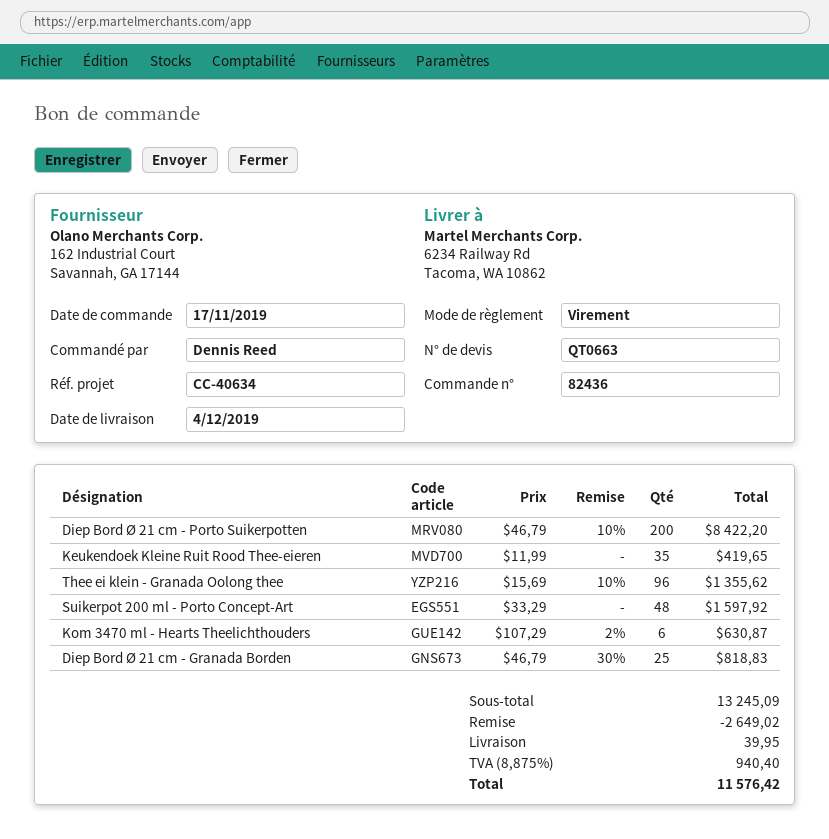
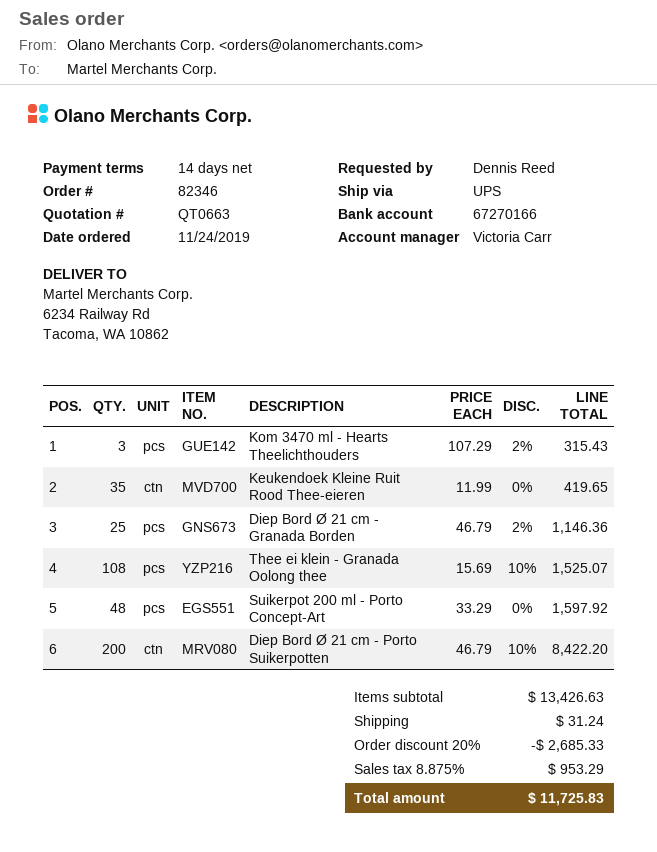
order number: 82436 -> 82346
order date: 2019-11-17 -> 2019-11-24
Thee ei klein - Granada Oolong thee: 96 x 15.69 - 10% = 1355.62 -> 108 x 15.69 - 10% = 1525.07
Kom 3470 ml - Hearts Theelichthouders: 6 x 107.29 - 2% = 630.87 -> 3 x 107.29 - 2% = 315.43
Diep Bord Ø 21 cm - Granada Borden: 25 x 46.79 - 30% = 818.83 -> 25 x 46.79 - 2% = 1146.36
subtotal: 13245.09 -> 13426.63
discount: 2649.02 -> 2685.33
shipping: 39.95 -> 31.24
tax: 8.875% = 940.40 -> 8.875% = 953.29
total: 11576.42 -> 11725.83

